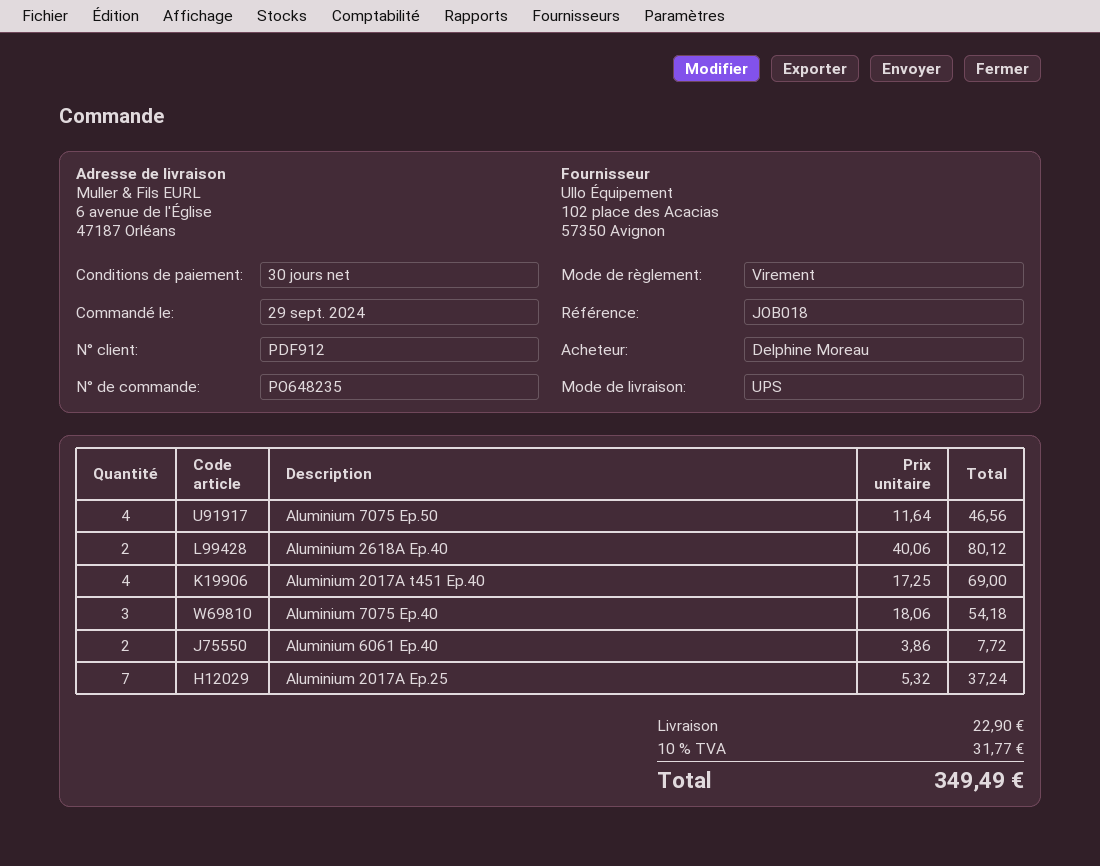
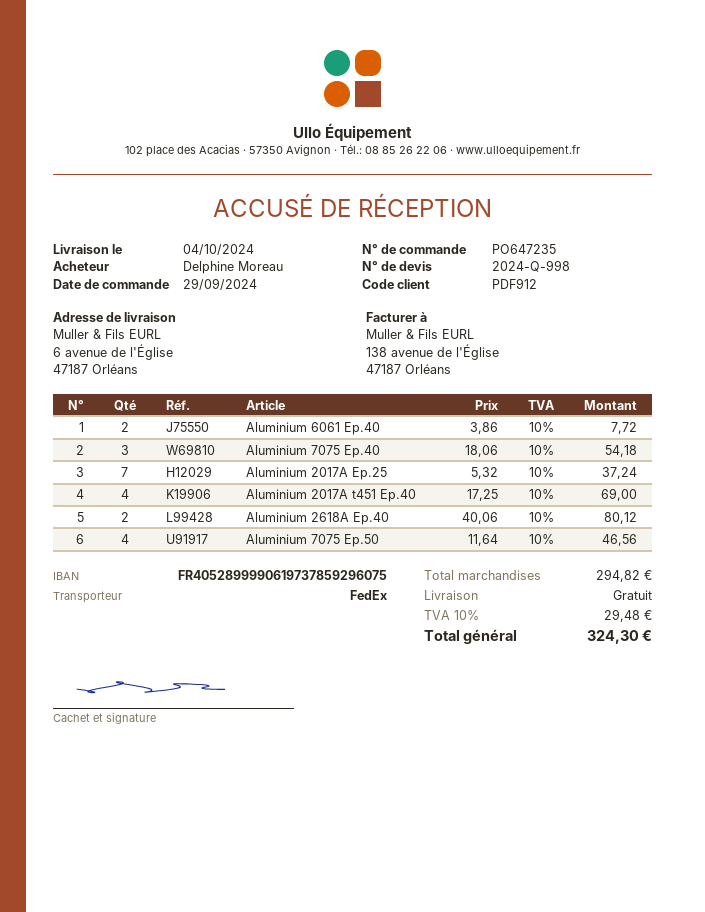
order number: PO648235 -> PO647235
shipping method: UPS -> FedEx
shipping: 22.90 -> 0.00
tax: 10% = 31.77 -> 10% = 29.48
total: 349.49 -> 324.30

